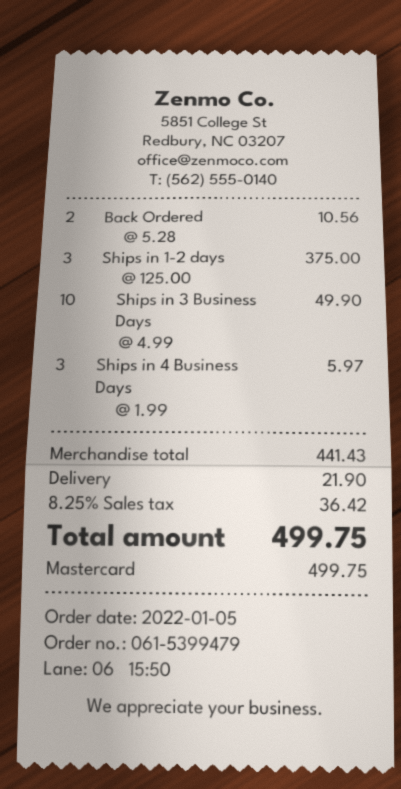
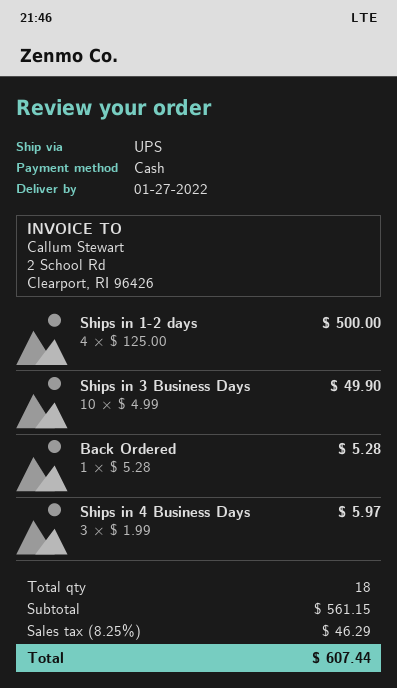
payment method: Mastercard -> cash
Back Ordered: 2 x 5.28 = 10.56 -> 1 x 5.28 = 5.28
Ships in 1-2 days: 3 x 125.00 = 375.00 -> 4 x 125.00 = 500.00
subtotal: 441.43 -> 561.15
shipping: 21.90 -> none
tax: 8.25% = 36.42 -> 8.25% = 46.29
total: 499.75 -> 607.44

